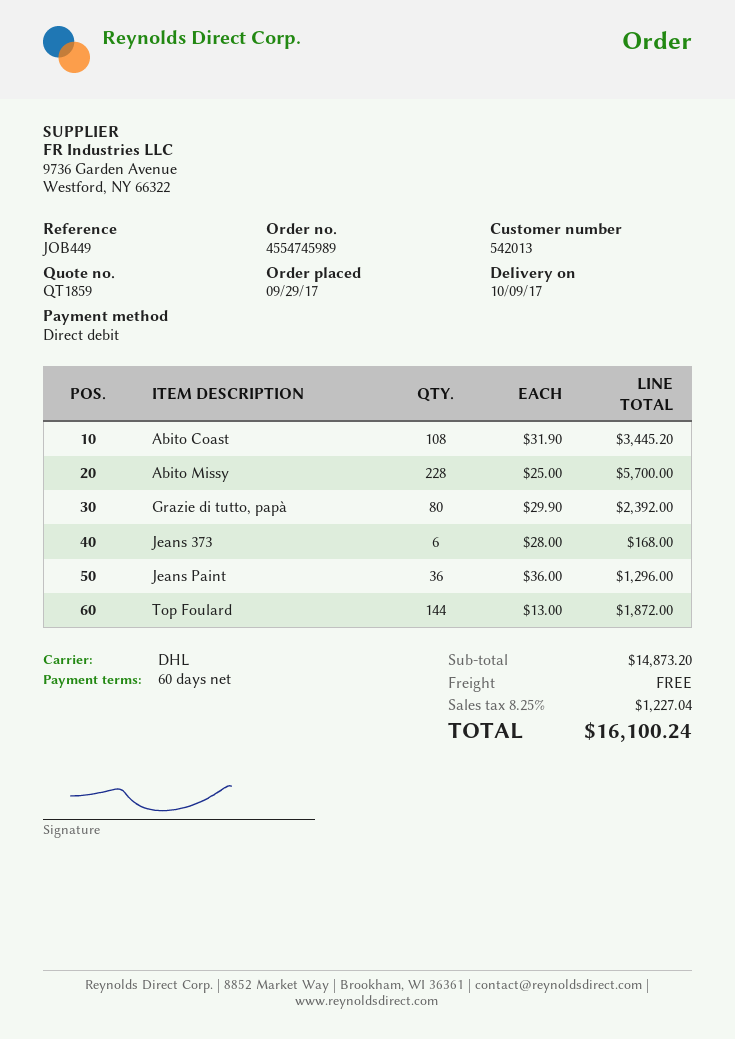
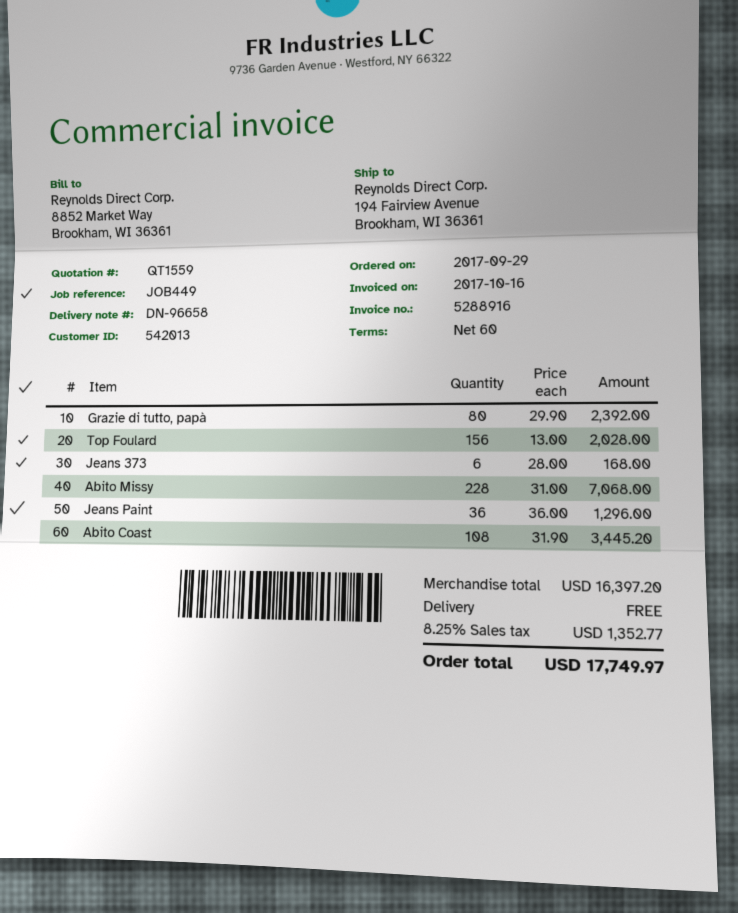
quote number: QT1859 -> QT1559
Abito Missy: 228 x 25.00 = 5700.00 -> 228 x 31.00 = 7068.00
Top Foulard: 144 x 13.00 = 1872.00 -> 156 x 13.00 = 2028.00
subtotal: 14873.20 -> 16397.20
tax: 8.25% = 1227.04 -> 8.25% = 1352.77
total: 16100.24 -> 17749.97

